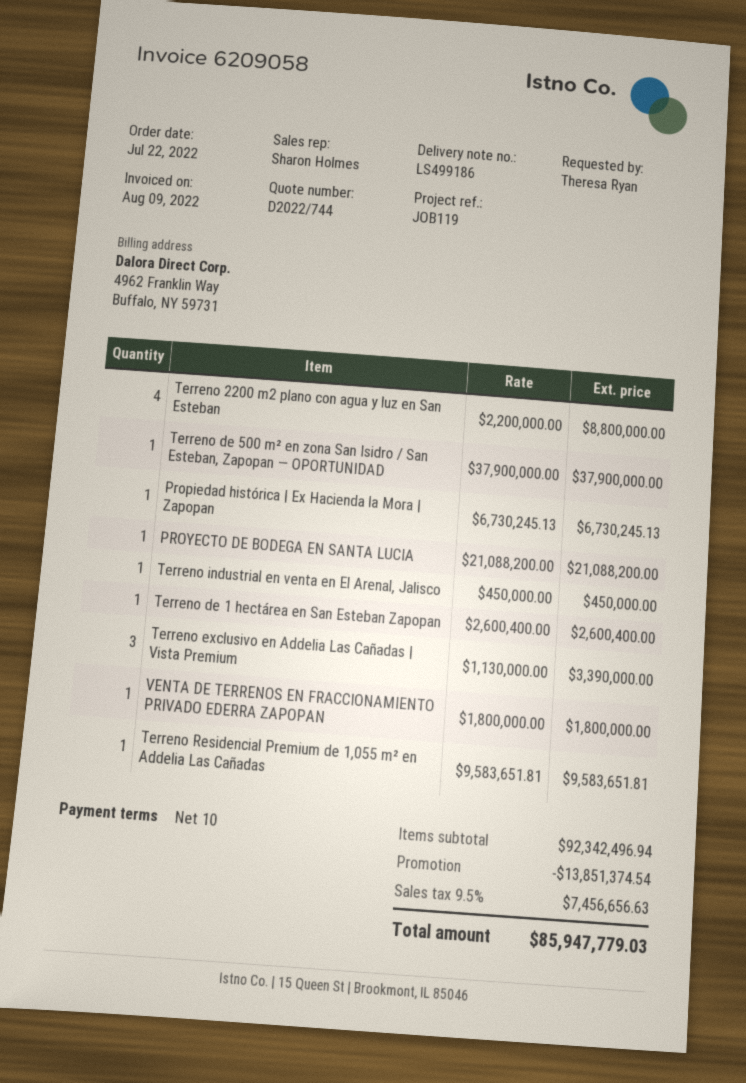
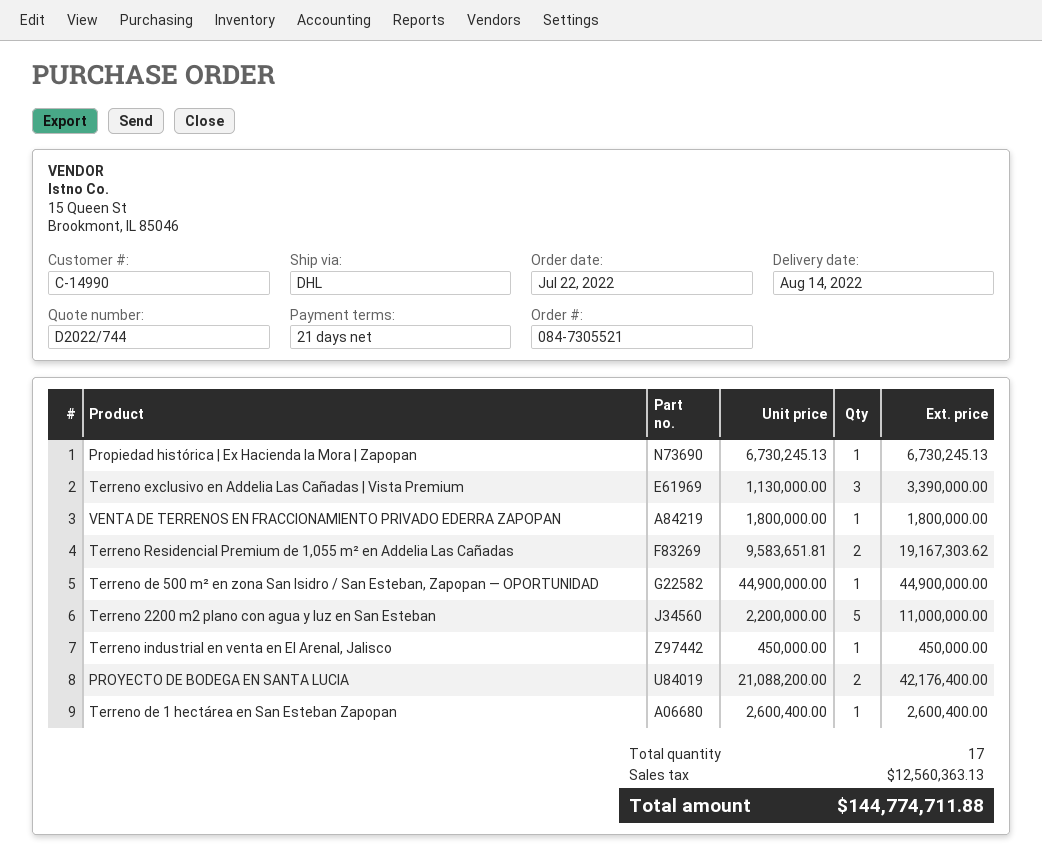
payment terms: 10 days -> 21 days
Terreno 2200 m2 plano con agua y luz en San Esteban: 4 x 2200000.00 = 8800000.00 -> 5 x 2200000.00 = 11000000.00
Terreno de 500 m² en zona San Isidro / San Esteban, Zapopan — OPORTUNIDAD: 1 x 37900000.00 = 37900000.00 -> 1 x 44900000.00 = 44900000.00
PROYECTO DE BODEGA EN SANTA LUCIA: 1 x 21088200.00 = 21088200.00 -> 2 x 21088200.00 = 42176400.00
Terreno Residencial Premium de 1,055 m² en Addelia Las Cañadas: 1 x 9583651.81 = 9583651.81 -> 2 x 9583651.81 = 19167303.62
discount: 13851374.54 -> none
tax: 7456656.63 -> 12560363.13
total: 85947779.03 -> 144774711.88

